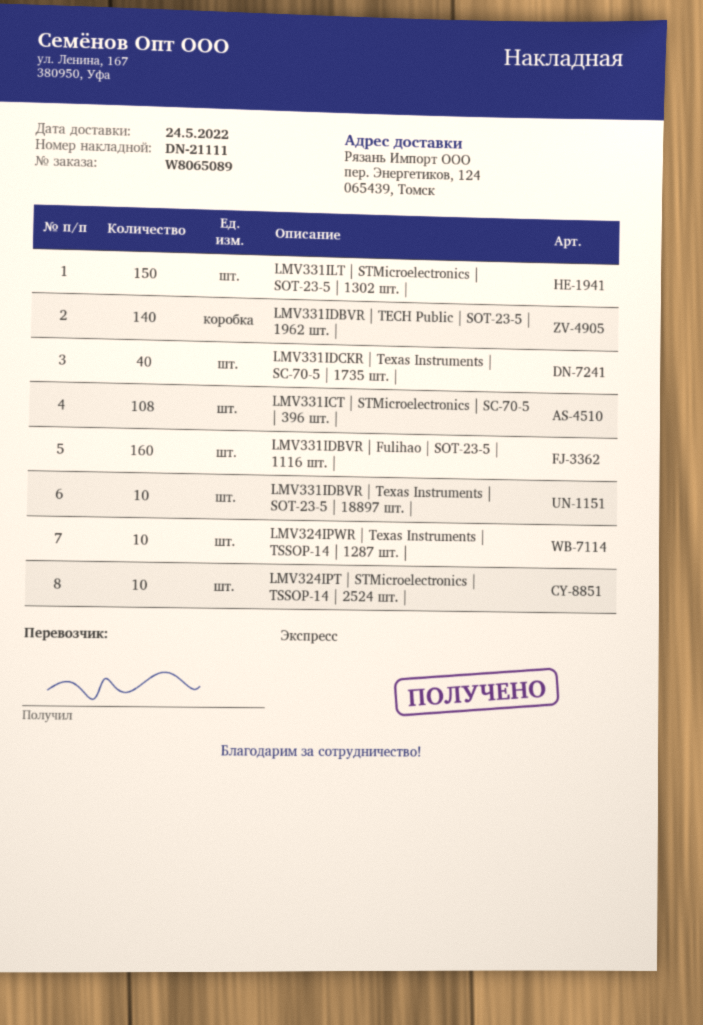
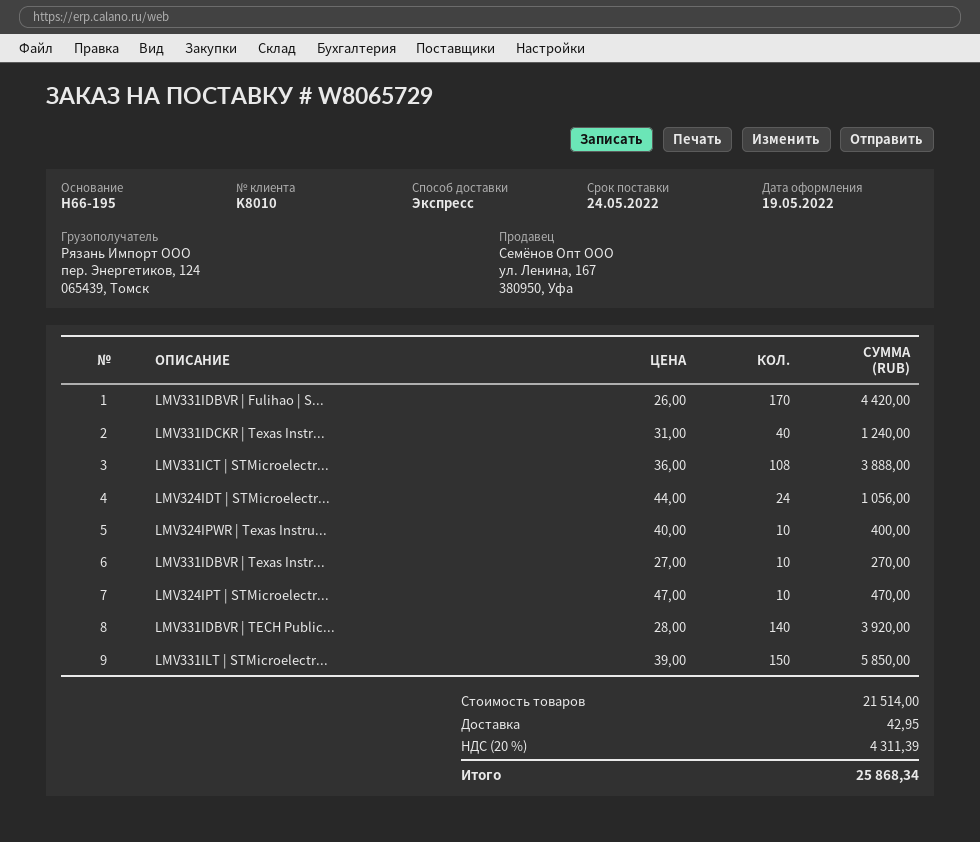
order number: W8065089 -> W8065729
LMV331IDBVR | Fulihao | SOT-23-5 | 1116 шт. |: 160 -> 170
LMV324IDT | STMicroelectr...: none -> 24

